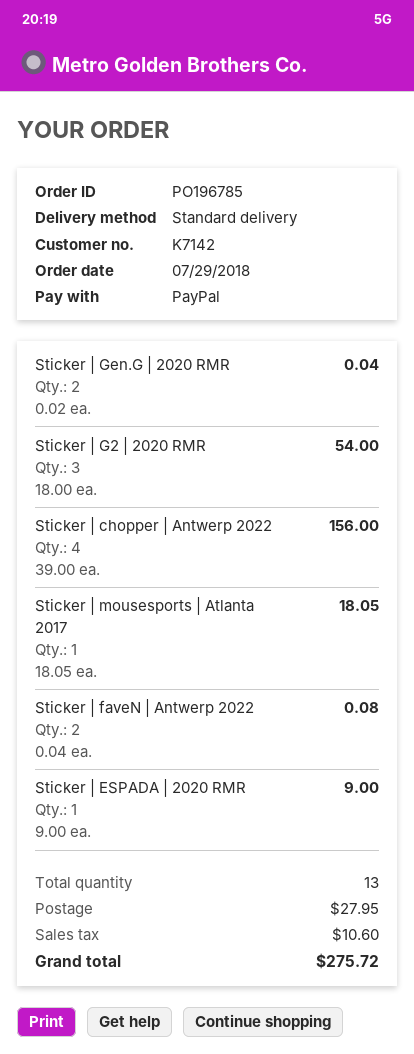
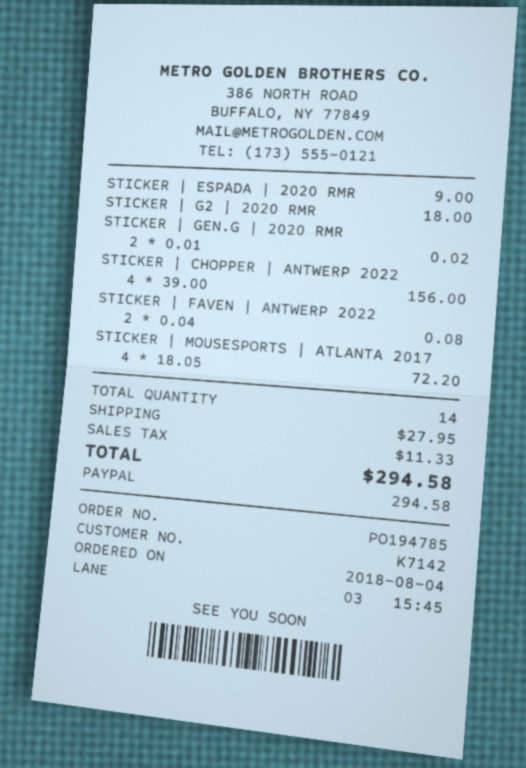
order number: PO196785 -> PO194785
order date: 2018-07-29 -> 2018-08-04
Sticker | Gen.G | 2020 RMR: 2 x 0.02 = 0.04 -> 2 x 0.01 = 0.02
Sticker | G2 | 2020 RMR: 3 x 18.00 = 54.00 -> 1 x 18.00 = 18.00
Sticker | mousesports | Atlanta 2017: 1 x 18.05 = 18.05 -> 4 x 18.05 = 72.20
total quantity: 13 -> 14
tax: 10.60 -> 11.33
total: 275.72 -> 294.58

